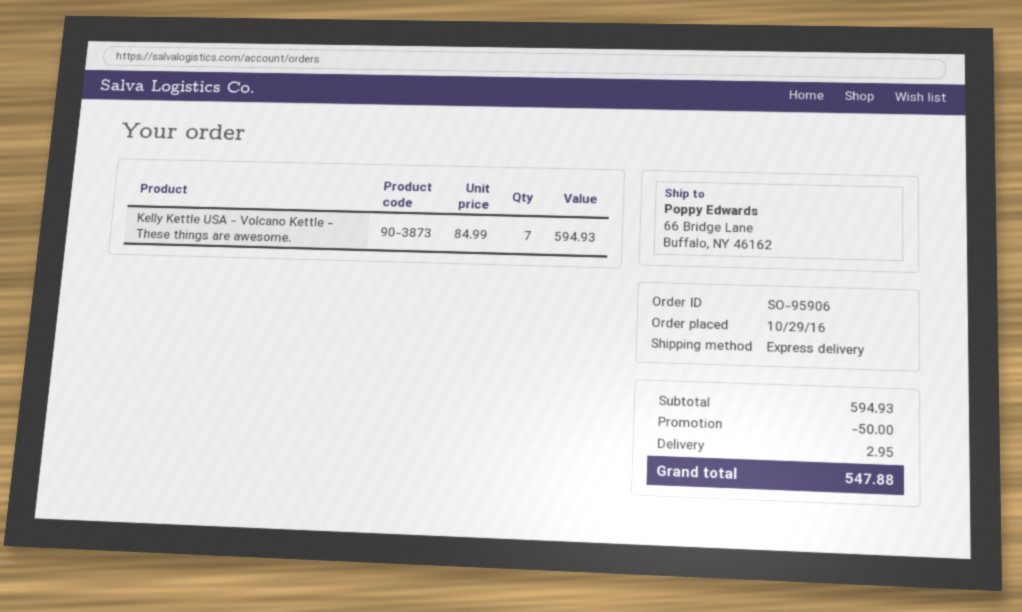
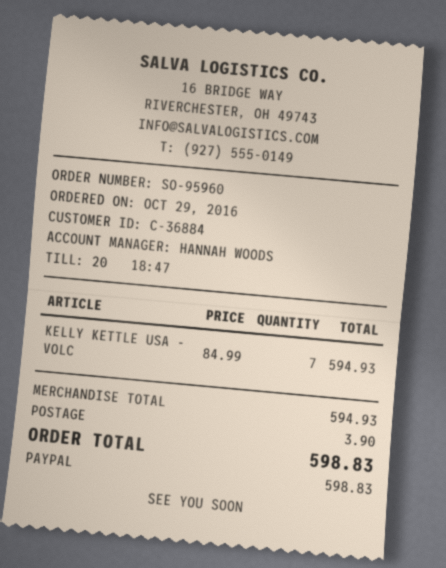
order number: SO-95906 -> SO-95960
discount: 50.00 -> none
shipping: 2.95 -> 3.90
total: 547.88 -> 598.83

